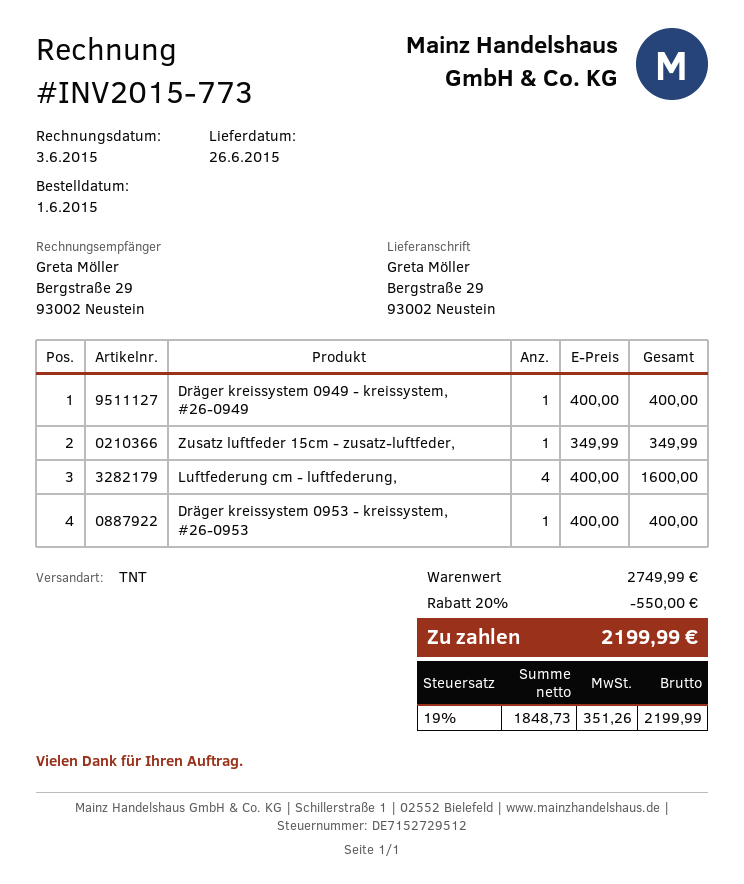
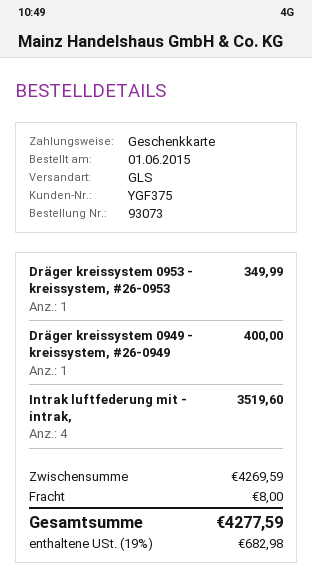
shipping method: TNT -> GLS
Zusatz luftfeder 15cm - zusatz-luftfeder,: 1 for 349.99 -> none
Luftfederung cm - luftfederung,: 4 for 1600.00 -> none
Dräger kreissystem 0953 - kreissystem, #26-0953: 1 for 400.00 -> 1 for 349.99
Intrak luftfederung mit - intrak,: none -> 4 for 3519.60
subtotal: 2749.99 -> 4269.59
discount: 20% = 550.00 -> none
shipping: none -> 8.00
tax: 19% = 351.26 -> 19% = 682.98
total: 2199.99 -> 4277.59

